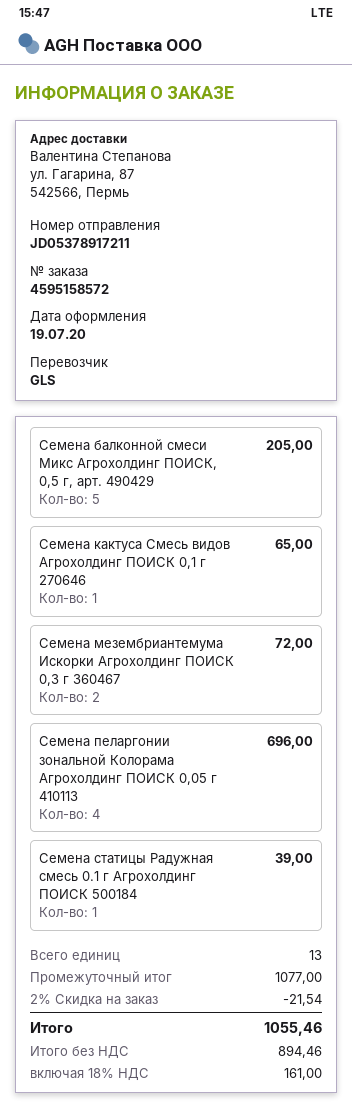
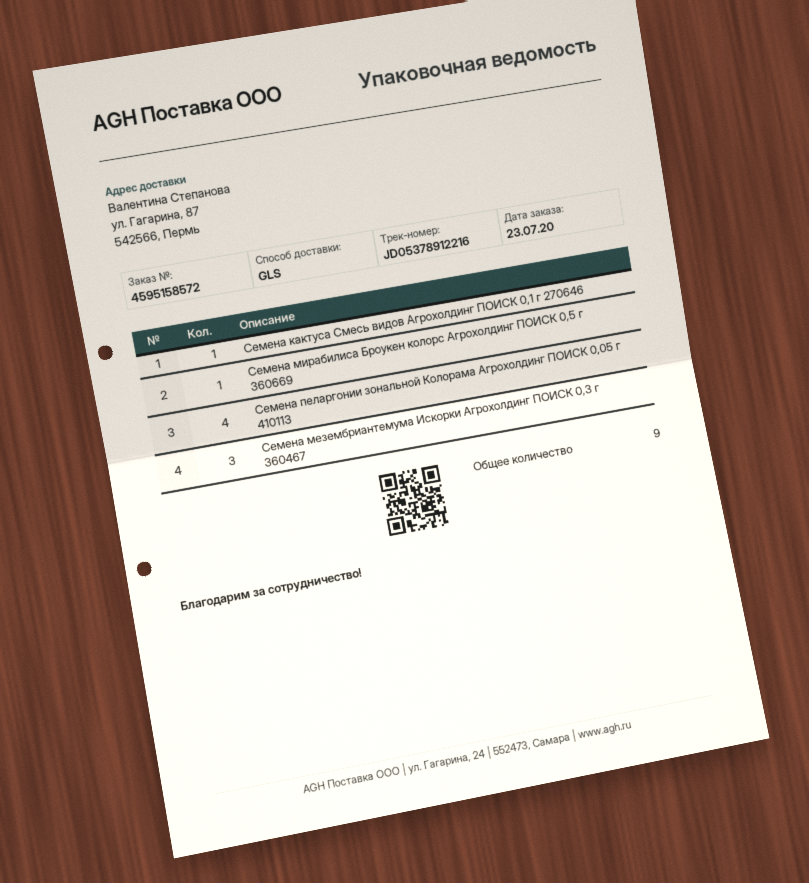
order date: 2020-07-19 -> 2020-07-23
tracking number: JD05378917211 -> JD05378912216
Семена балконной смеси Микс Агрохолдинг ПОИСК, 0,5 г, арт. 490429: 5 -> none
Семена мезембриантемума Искорки Агрохолдинг ПОИСК 0,3 г 360467: 2 -> 3
Семена статицы Радужная смесь 0.1 г Агрохолдинг ПОИСК 500184: 1 -> none
Семена мирабилиса Броукен колорс Агрохолдинг ПОИСК 0,5 г 360669: none -> 1
total quantity: 13 -> 9

